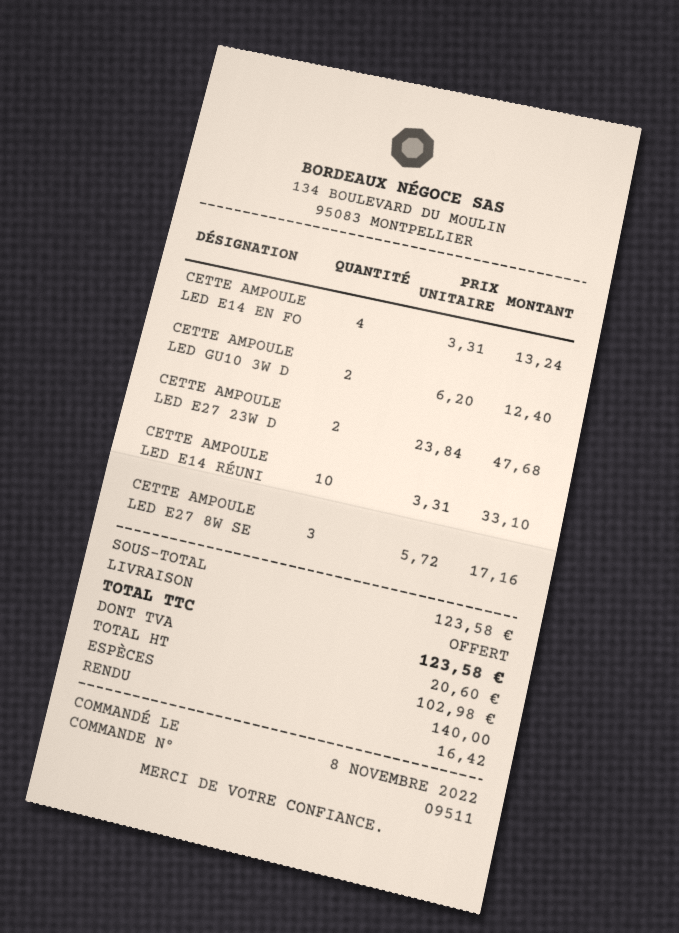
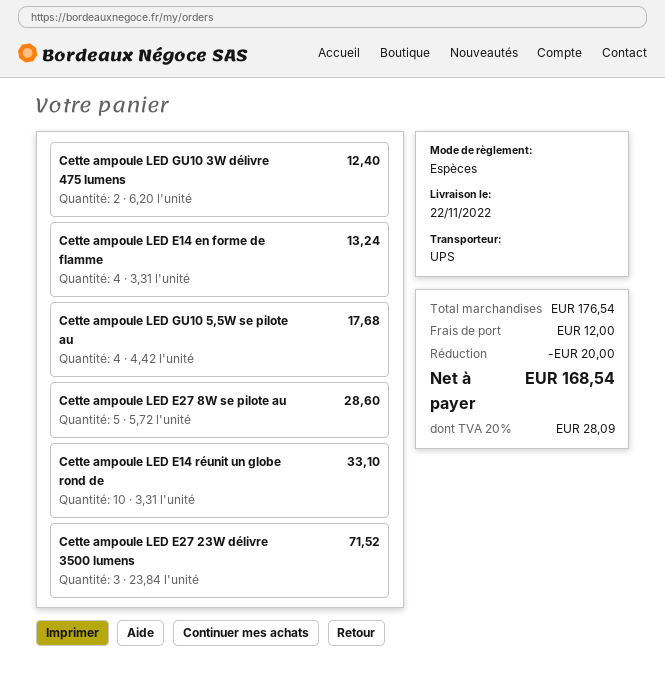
CETTE AMPOULE LED E27 23W D: 2 x 23.84 = 47.68 -> 3 x 23.84 = 71.52
CETTE AMPOULE LED E27 8W SE: 3 x 5.72 = 17.16 -> 5 x 5.72 = 28.60
Cette ampoule LED GU10 5,5W se pilote au: none -> 4 x 4.42 = 17.68
subtotal: 123.58 -> 176.54
discount: none -> 20.00
shipping: 0.00 -> 12.00
tax: 20.60 -> 28.09
total: 123.58 -> 168.54

